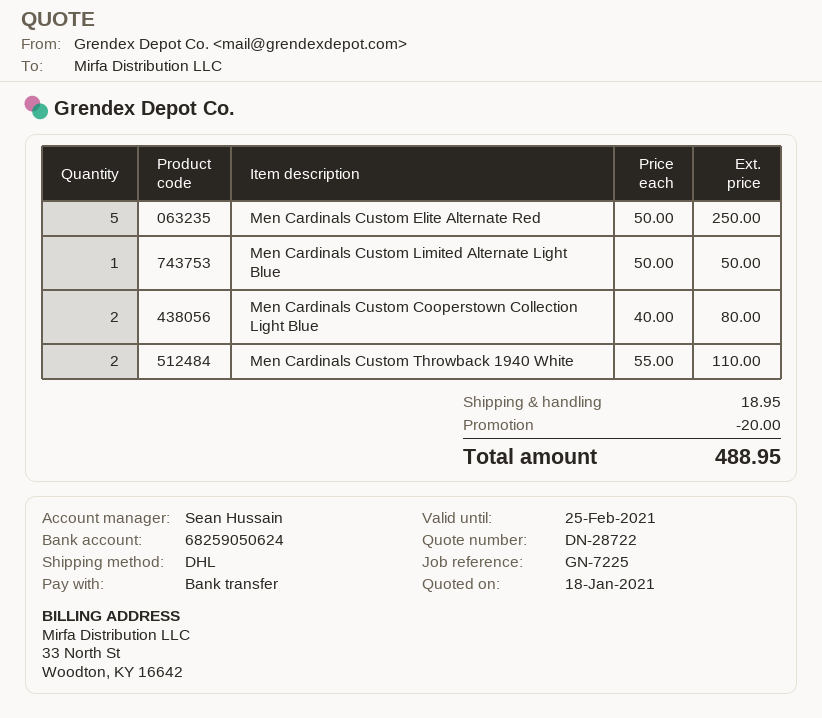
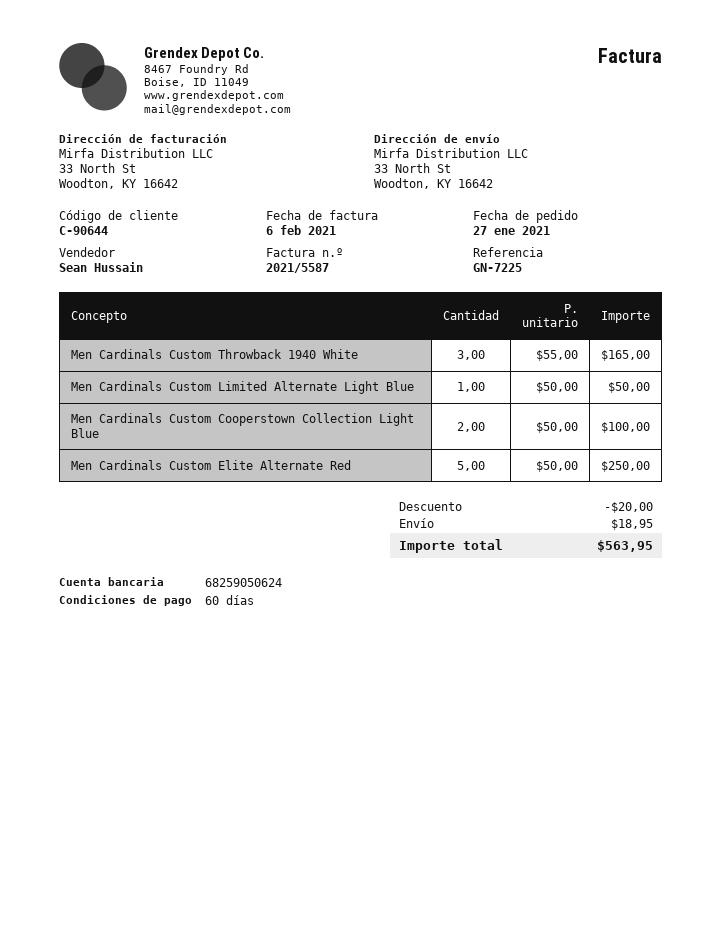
Men Cardinals Custom Cooperstown Collection Light Blue: 2 x 40.00 = 80.00 -> 2 x 50.00 = 100.00
Men Cardinals Custom Throwback 1940 White: 2 x 55.00 = 110.00 -> 3 x 55.00 = 165.00
total: 488.95 -> 563.95

